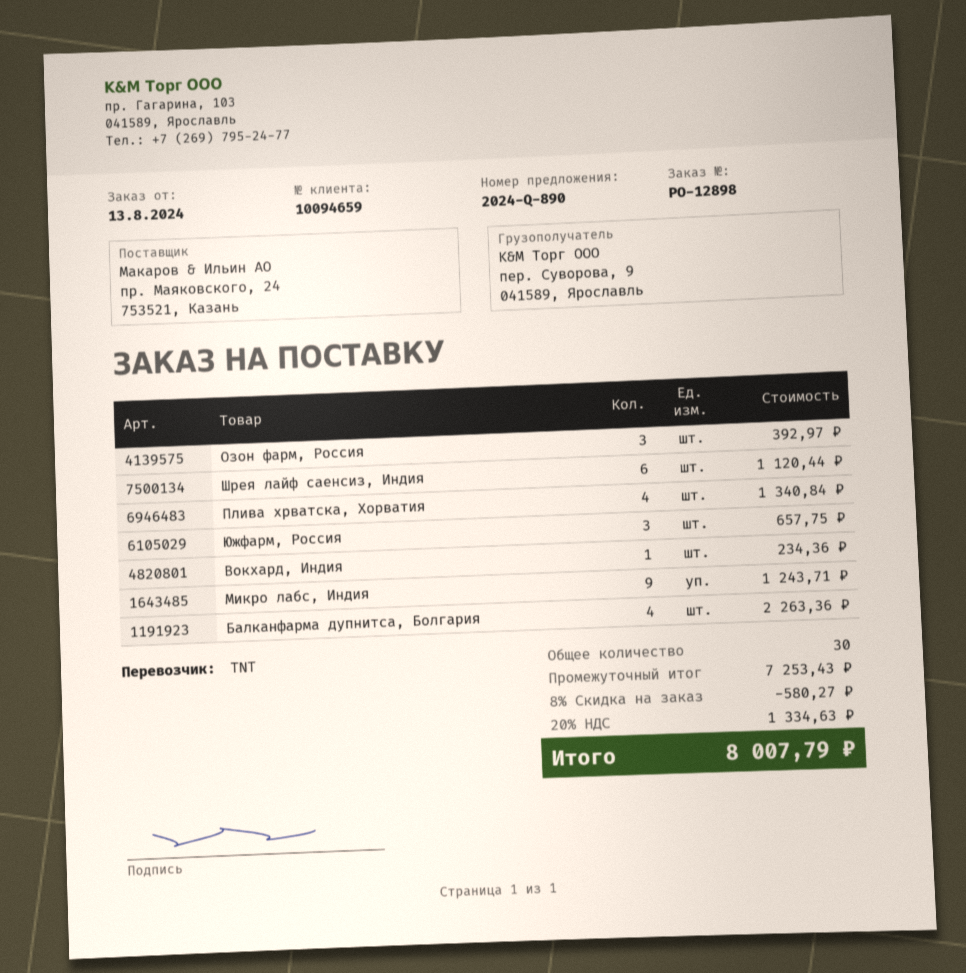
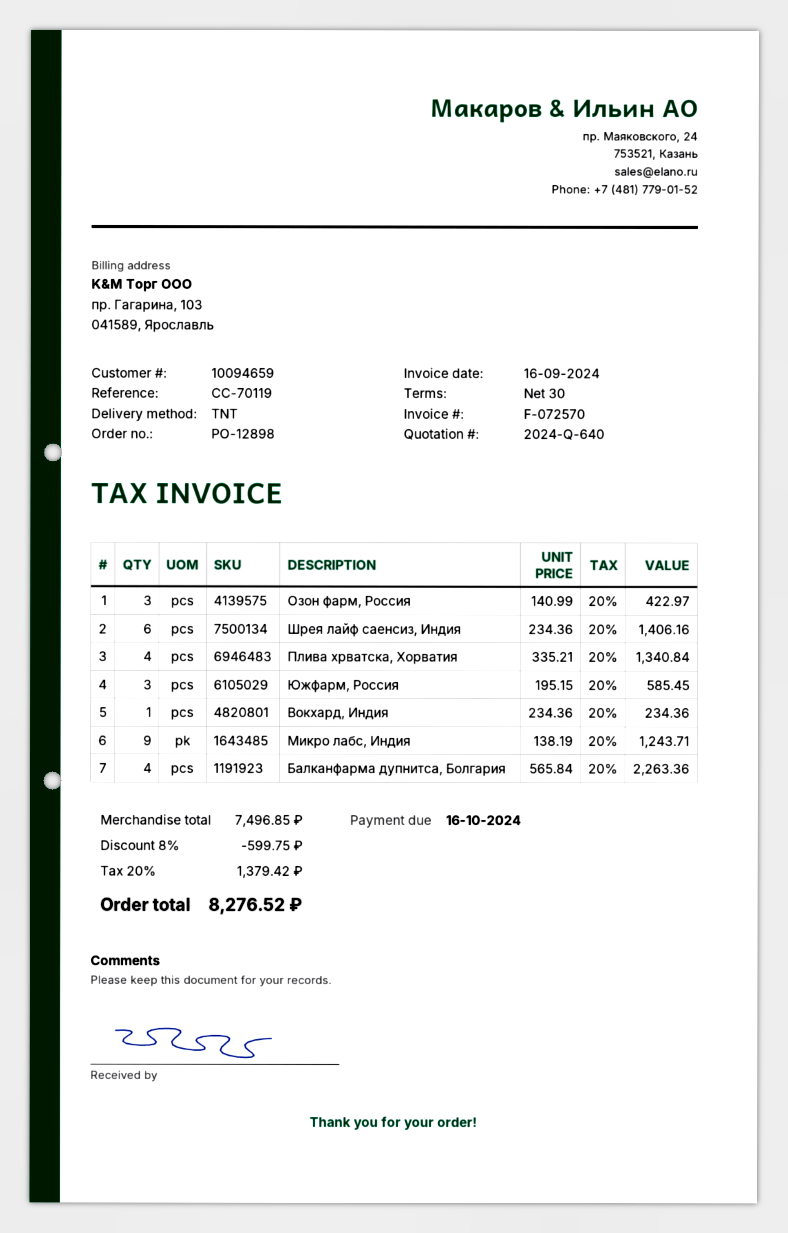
quote number: 2024-Q-890 -> 2024-Q-640
Озон фарм, Россия: 3 for 392.97 -> 3 for 422.97
Шрея лайф саенсиз, Индия: 6 for 1120.44 -> 6 for 1406.16
Южфарм, Россия: 3 for 657.75 -> 3 for 585.45
subtotal: 7253.43 -> 7496.85
discount: 8% = 580.27 -> 8% = 599.75
tax: 20% = 1334.63 -> 20% = 1379.42
total: 8007.79 -> 8276.52

